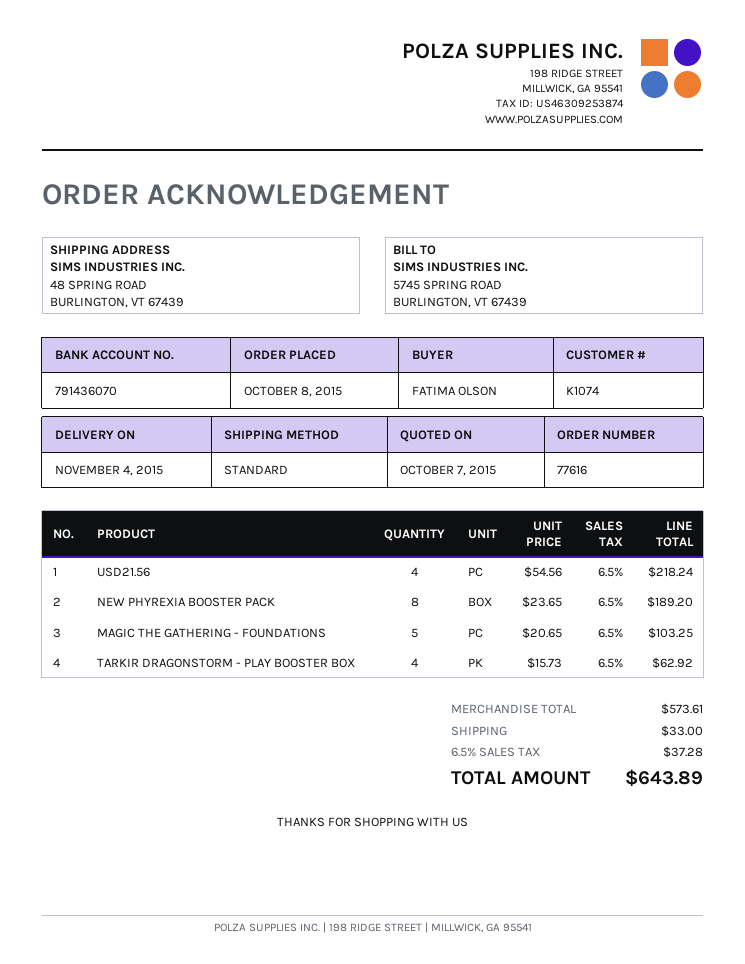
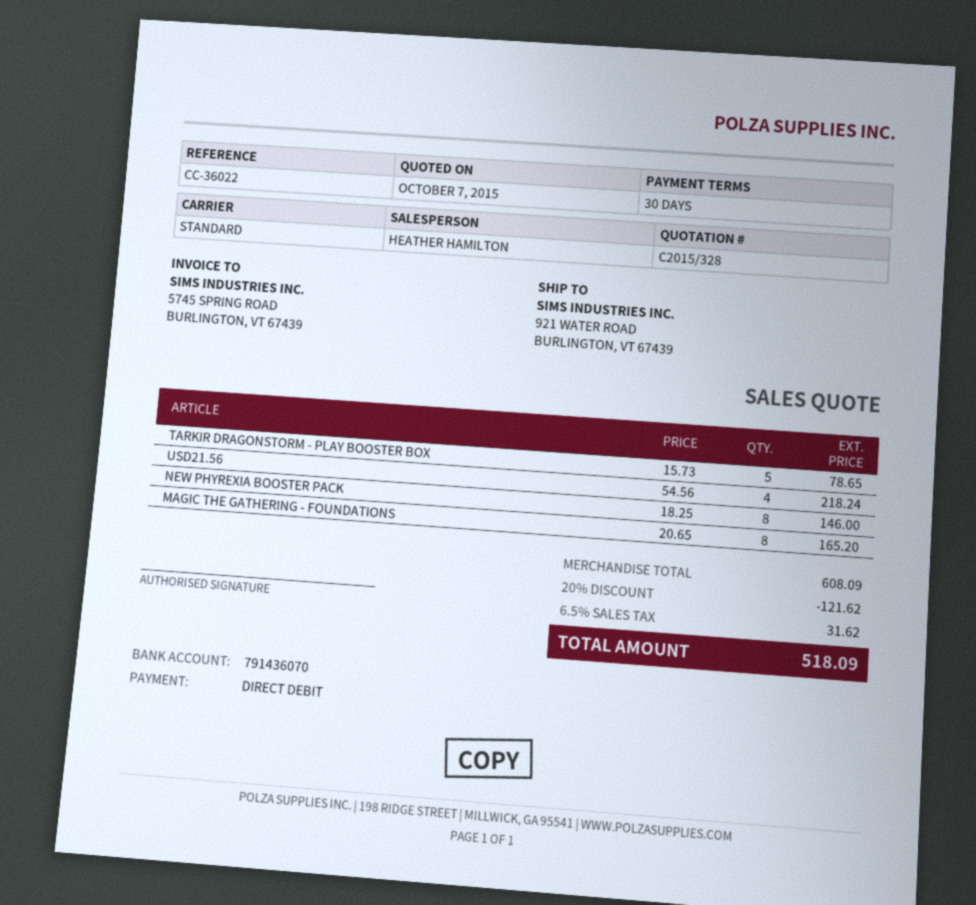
ship to: 48 SPRING ROAD, BURLINGTON, VT 67439 -> 921 WATER ROAD, BURLINGTON, VT 67439
NEW PHYREXIA BOOSTER PACK: 8 x 23.65 = 189.20 -> 8 x 18.25 = 146.00
MAGIC THE GATHERING - FOUNDATIONS: 5 x 20.65 = 103.25 -> 8 x 20.65 = 165.20
TARKIR DRAGONSTORM - PLAY BOOSTER BOX: 4 x 15.73 = 62.92 -> 5 x 15.73 = 78.65
subtotal: 573.61 -> 608.09
discount: none -> 20% = 121.62
shipping: 33.00 -> none
tax: 6.5% = 37.28 -> 6.5% = 31.62
total: 643.89 -> 518.09

